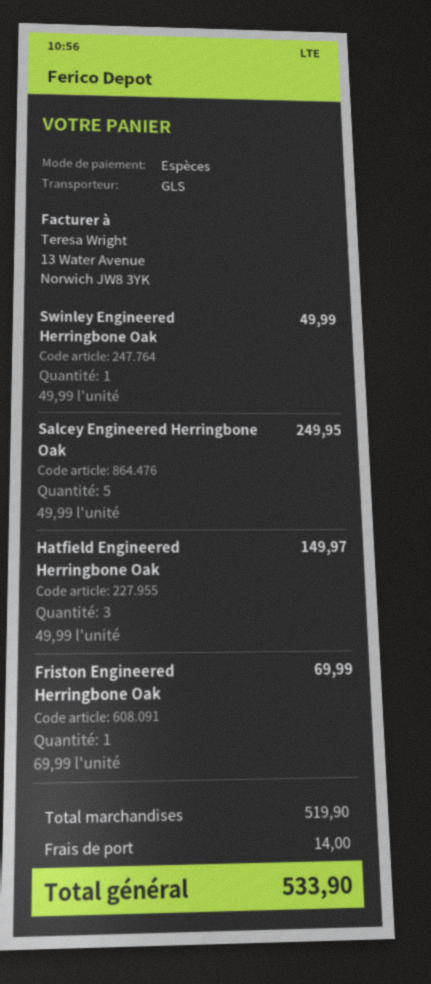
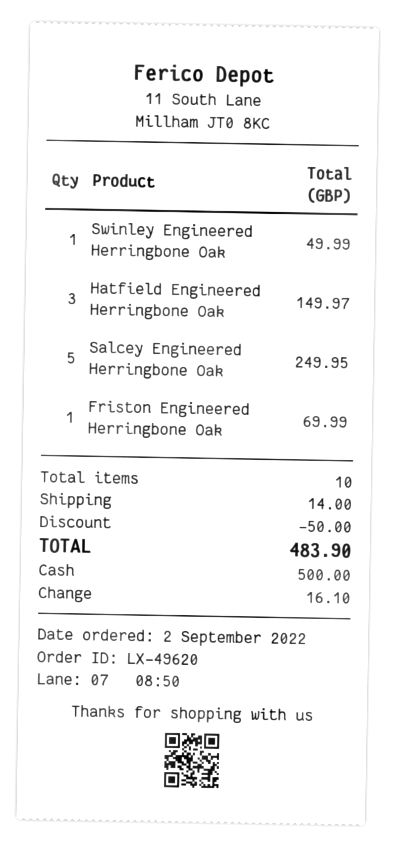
discount: none -> 50.00
total: 533.90 -> 483.90

